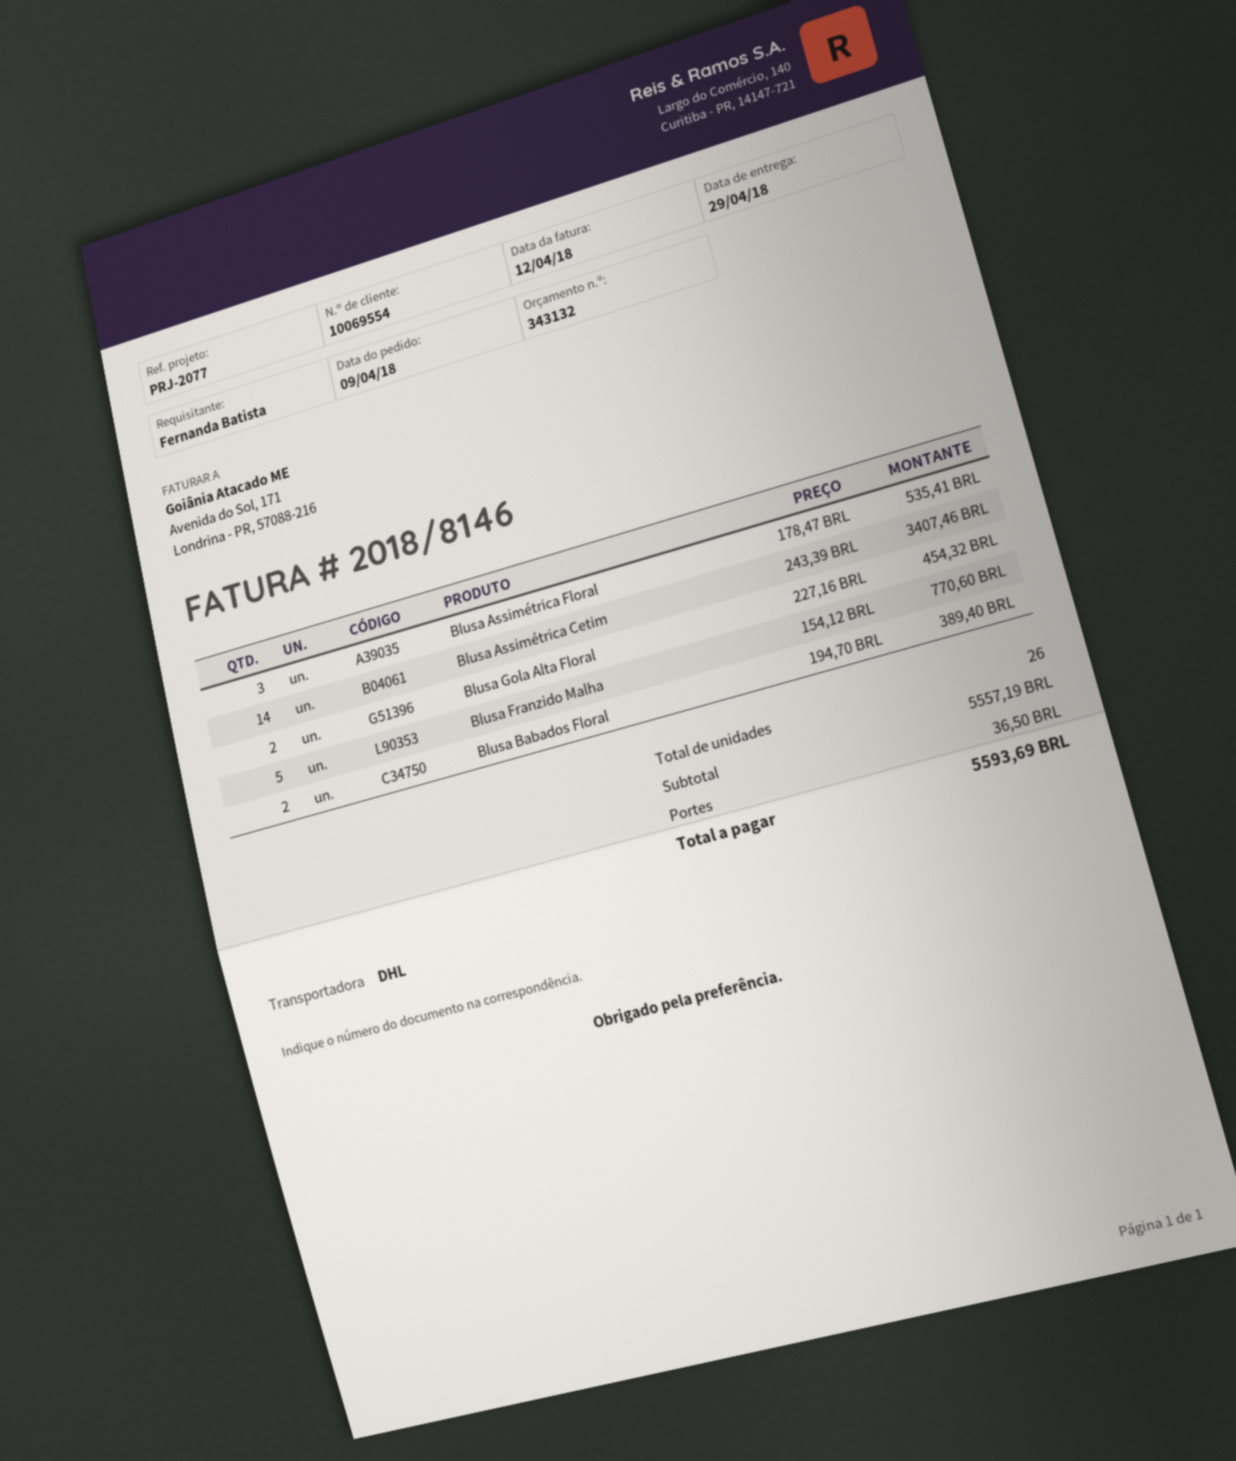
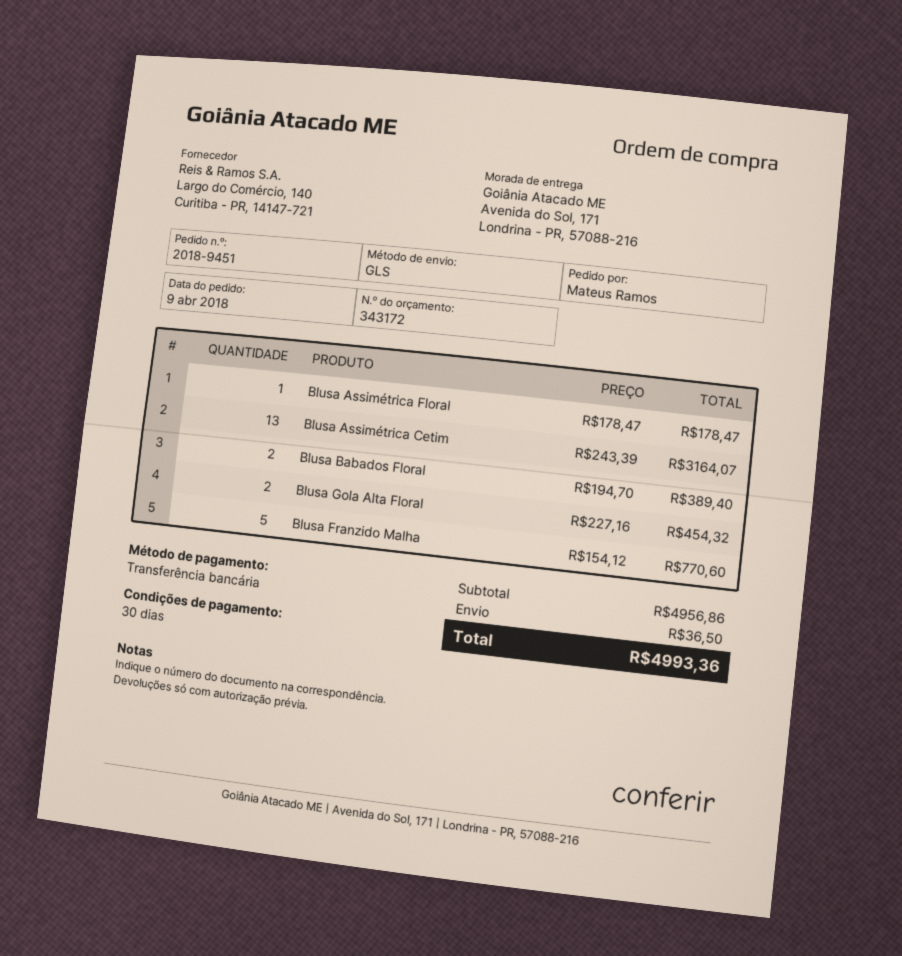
quote number: 343132 -> 343172
ordered by: Fernanda Batista -> Mateus Ramos
shipping method: DHL -> GLS
Blusa Assimétrica Floral: 3 x 178.47 = 535.41 -> 1 x 178.47 = 178.47
Blusa Assimétrica Cetim: 14 x 243.39 = 3407.46 -> 13 x 243.39 = 3164.07
subtotal: 5557.19 -> 4956.86
total: 5593.69 -> 4993.36

